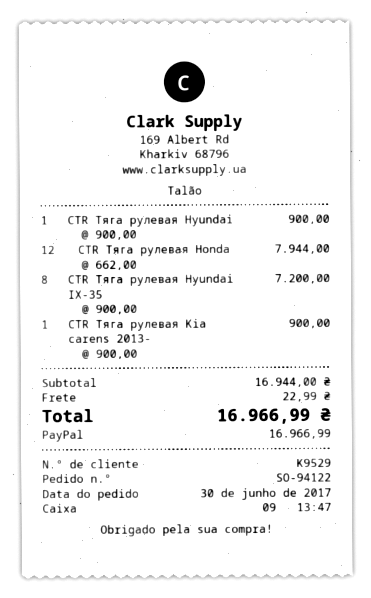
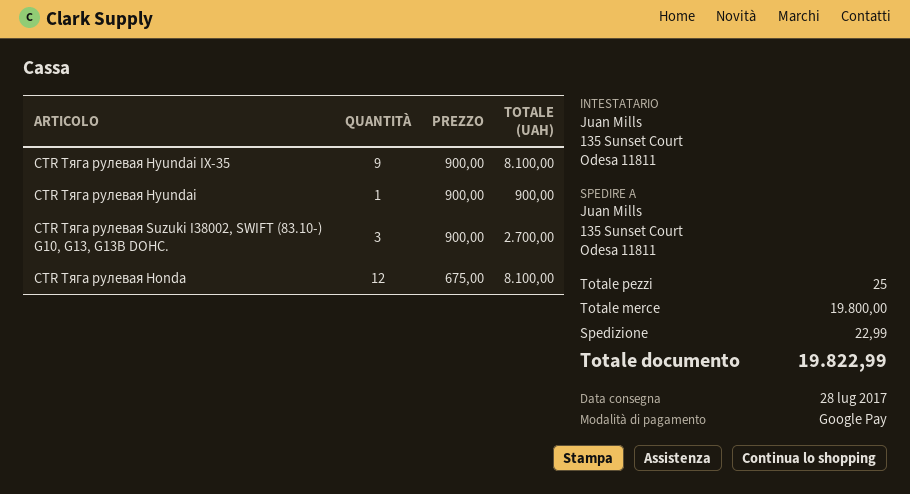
payment method: PayPal -> Google Pay
CTR Тяга рулевая Honda: 12 x 662.00 = 7944.00 -> 12 x 675.00 = 8100.00
CTR Тяга рулевая Hyundai IX-35: 8 x 900.00 = 7200.00 -> 9 x 900.00 = 8100.00
CTR Тяга рулевая Kia carens 2013-: 1 x 900.00 = 900.00 -> none
CTR Тяга рулевая Suzuki I38002, SWIFT (83.10-) G10, G13, G13B DOHC.: none -> 3 x 900.00 = 2700.00
subtotal: 16944.00 -> 19800.00
total: 16966.99 -> 19822.99

